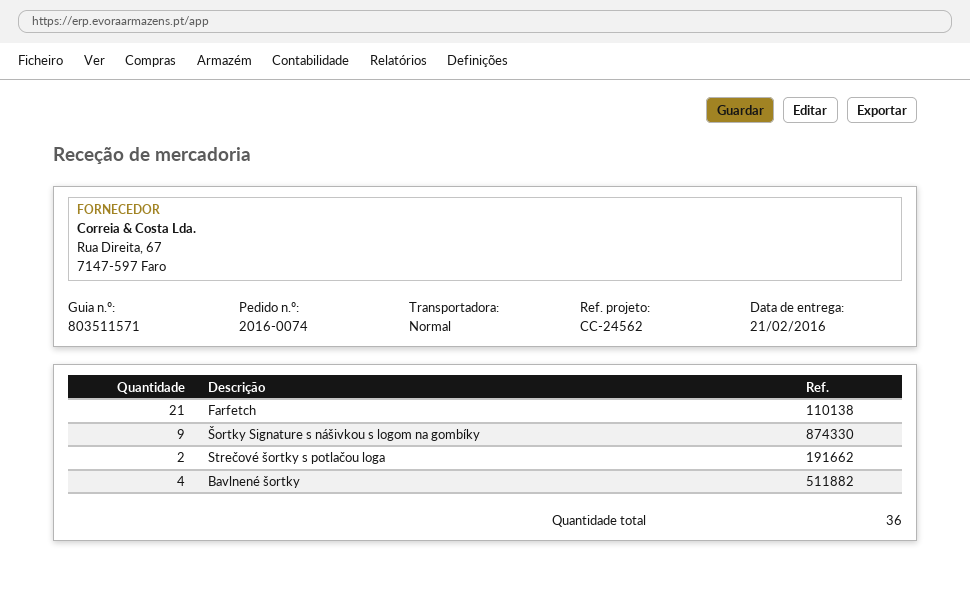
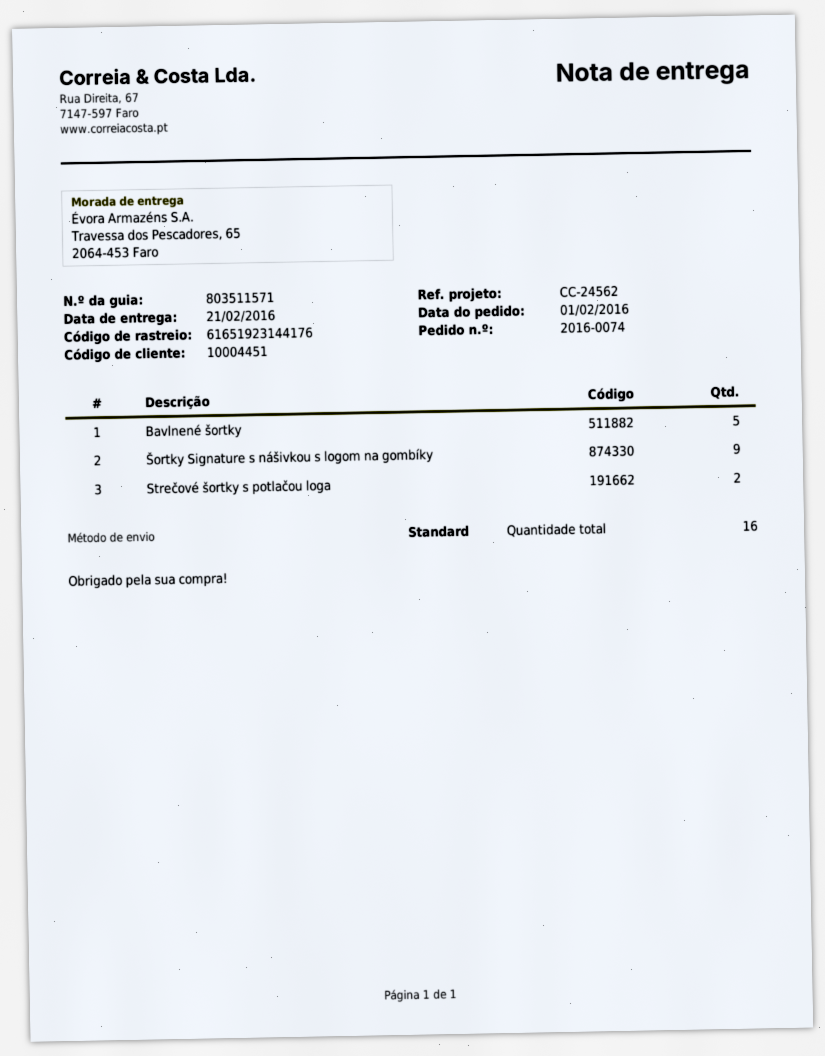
Farfetch: 21 -> none
Bavlnené šortky: 4 -> 5
total quantity: 36 -> 16

